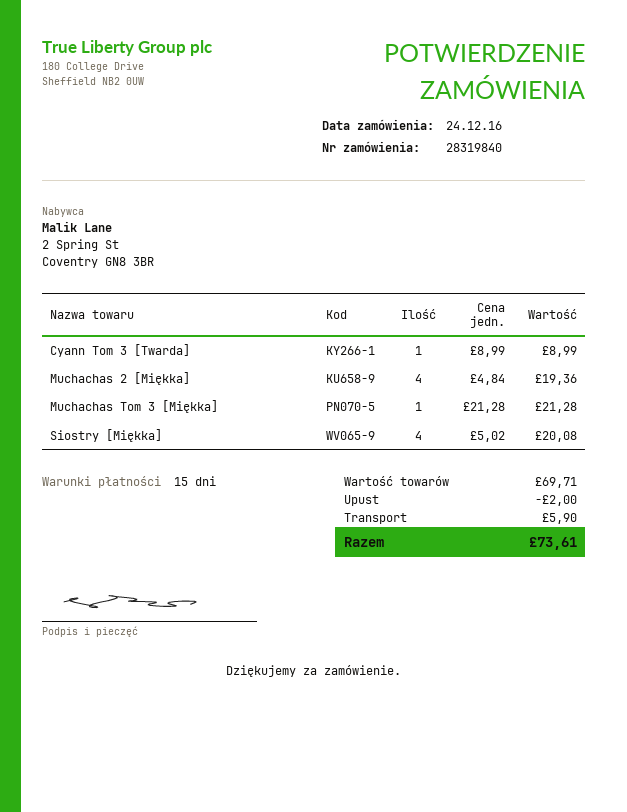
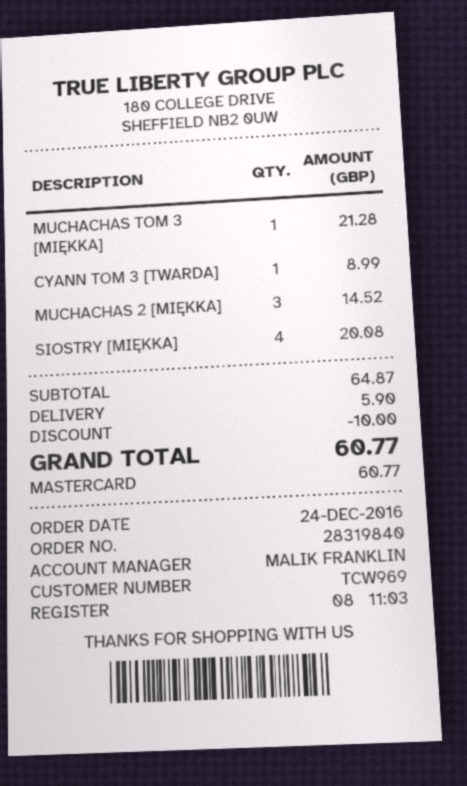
Muchachas 2 [Miękka]: 4 for 19.36 -> 3 for 14.52
subtotal: 69.71 -> 64.87
discount: 2.00 -> 10.00
total: 73.61 -> 60.77

